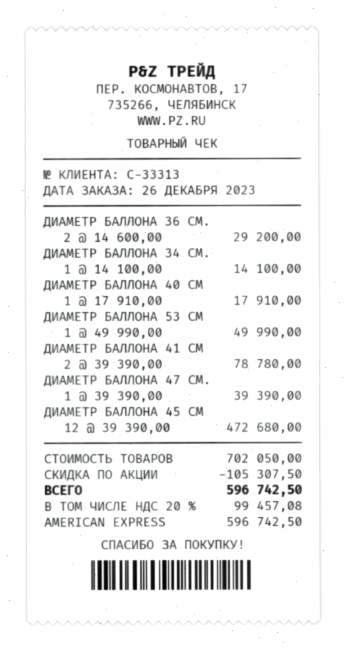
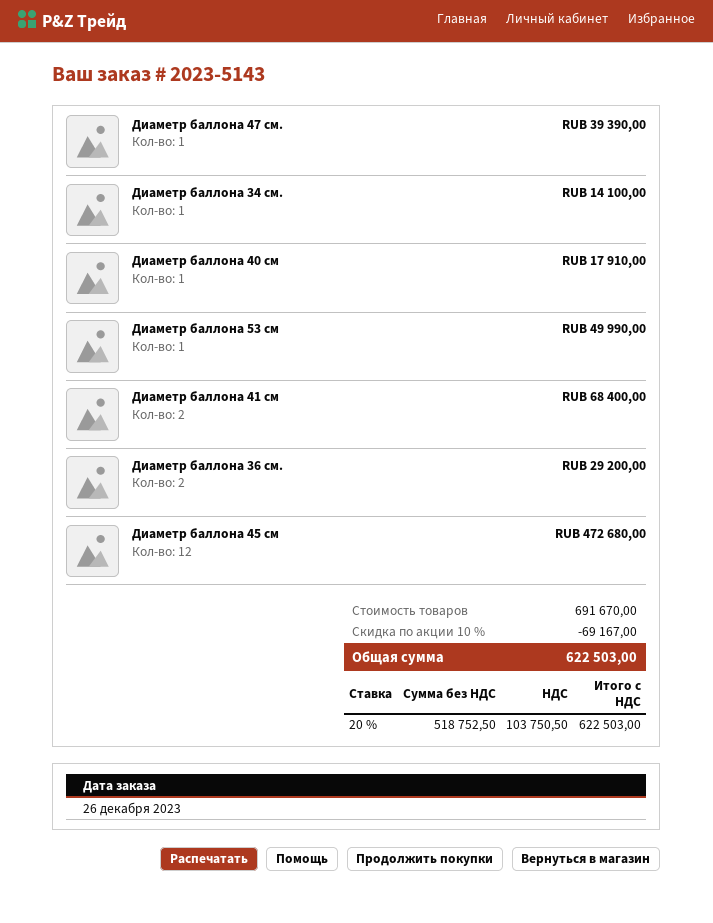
ДИАМЕТР БАЛЛОНА 41 СМ: 2 for 78780.00 -> 2 for 68400.00
subtotal: 702050.00 -> 691670.00
discount: 105307.50 -> 69167.00
tax: 20% = 99457.08 -> 20% = 103750.50
total: 596742.50 -> 622503.00

